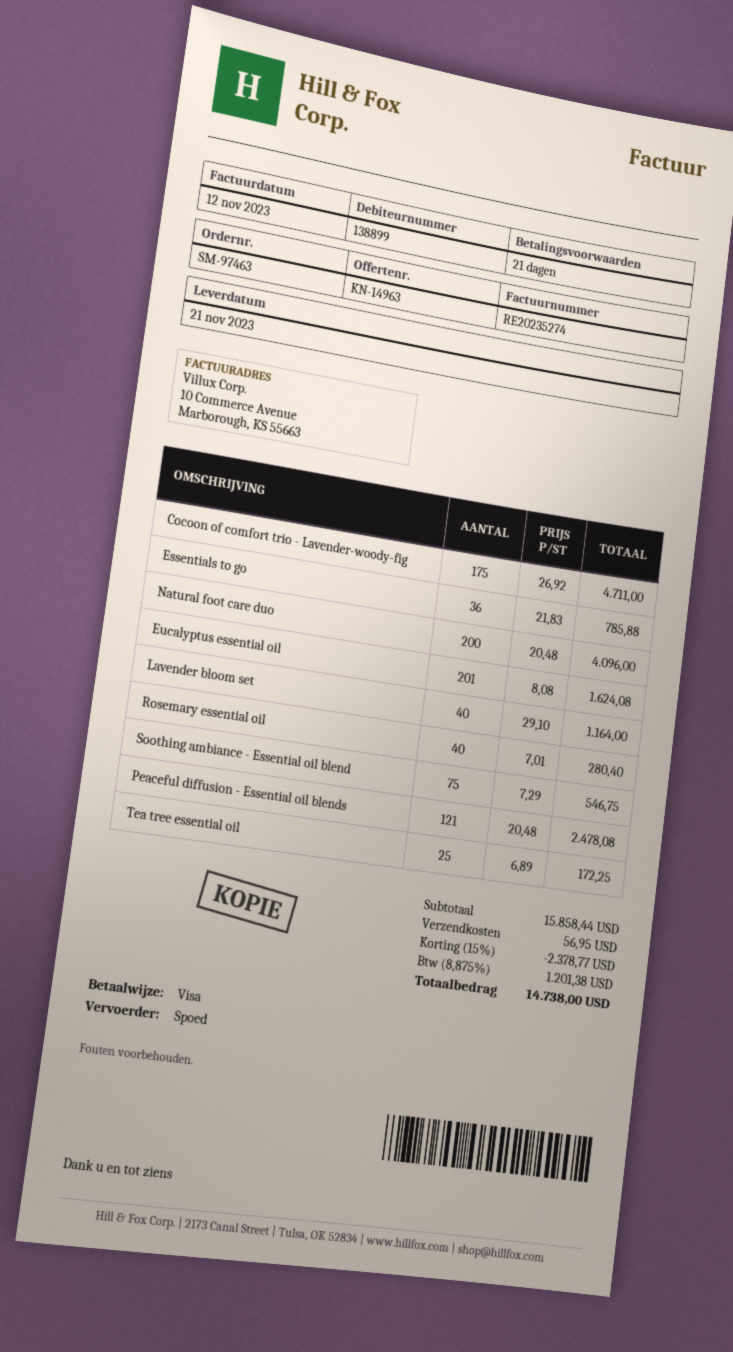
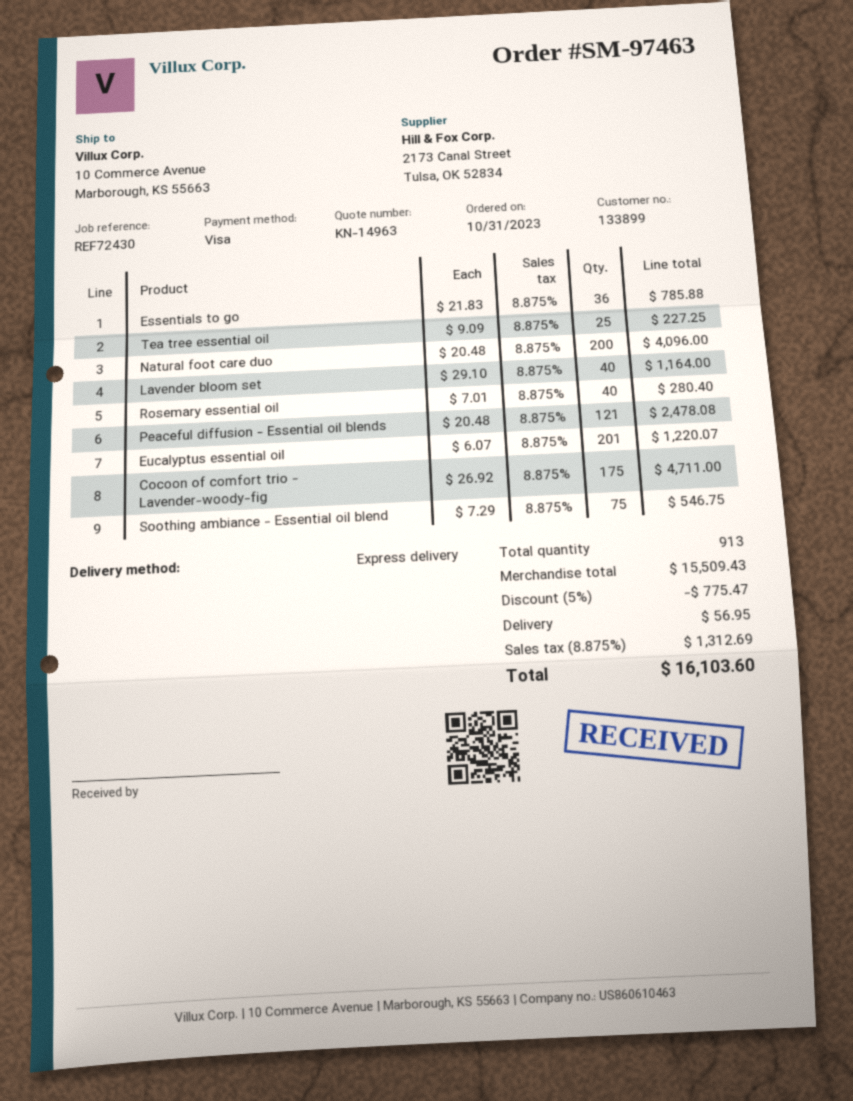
customer number: 138899 -> 133899
Eucalyptus essential oil: 201 x 8.08 = 1624.08 -> 201 x 6.07 = 1220.07
Tea tree essential oil: 25 x 6.89 = 172.25 -> 25 x 9.09 = 227.25
subtotal: 15858.44 -> 15509.43
discount: 15% = 2378.77 -> 5% = 775.47
tax: 8.875% = 1201.38 -> 8.875% = 1312.69
total: 14738.00 -> 16103.60

